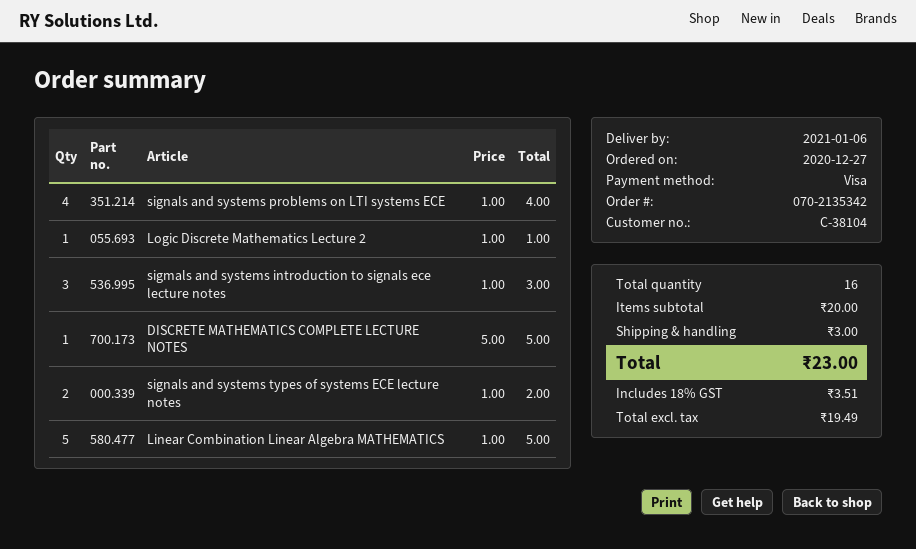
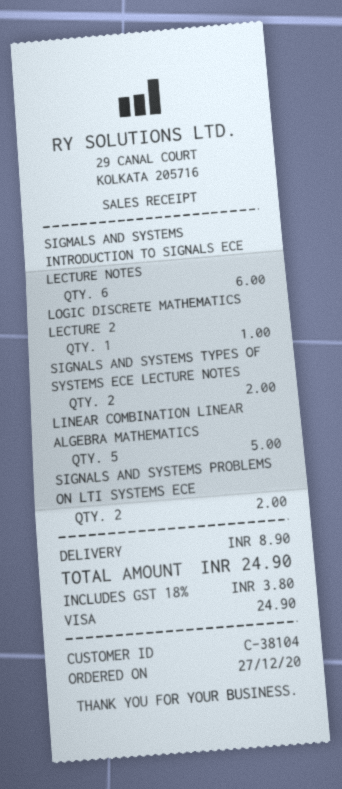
signals and systems problems on LTI systems ECE: 4 for 4.00 -> 2 for 2.00
sigmals and systems introduction to signals ece lecture notes: 3 for 3.00 -> 6 for 6.00
DISCRETE MATHEMATICS COMPLETE LECTURE NOTES: 1 for 5.00 -> none
shipping: 3.00 -> 8.90
tax: 18% = 3.51 -> 18% = 3.80
total: 23.00 -> 24.90

